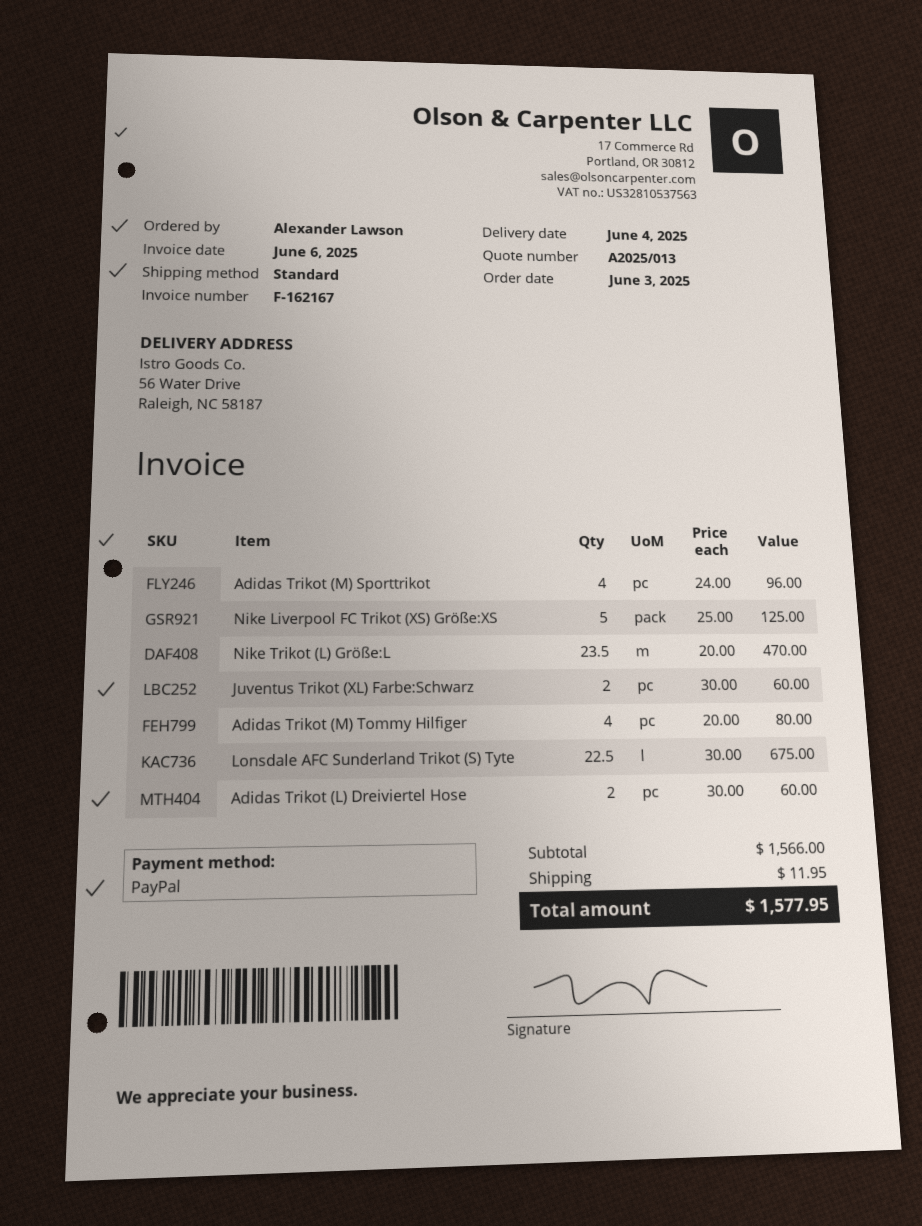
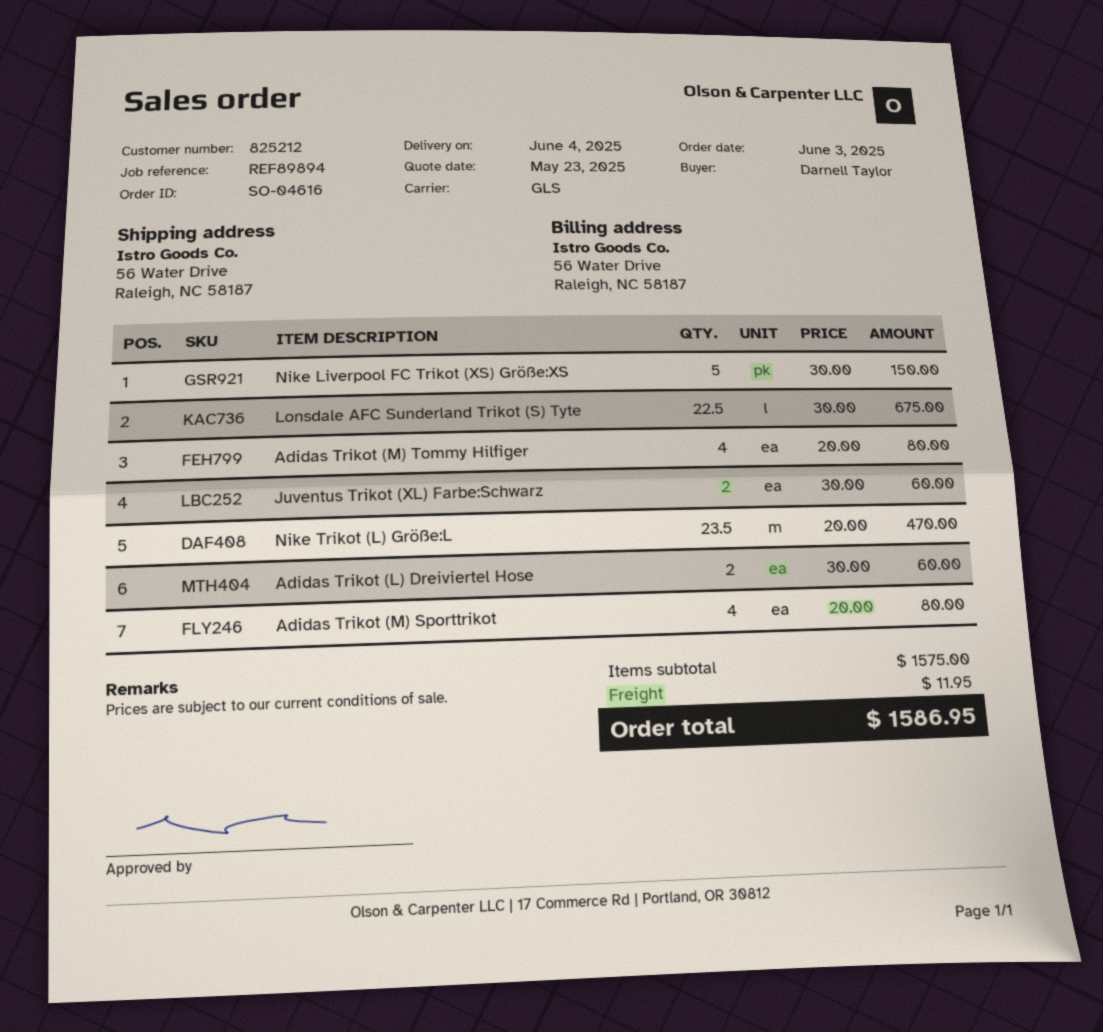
ordered by: Alexander Lawson -> Darnell Taylor
shipping method: standard -> GLS
Adidas Trikot (M) Sporttrikot: 4 x 24.00 = 96.00 -> 4 x 20.00 = 80.00
Nike Liverpool FC Trikot (XS) Größe:XS: 5 x 25.00 = 125.00 -> 5 x 30.00 = 150.00
subtotal: 1566.00 -> 1575.00
total: 1577.95 -> 1586.95

